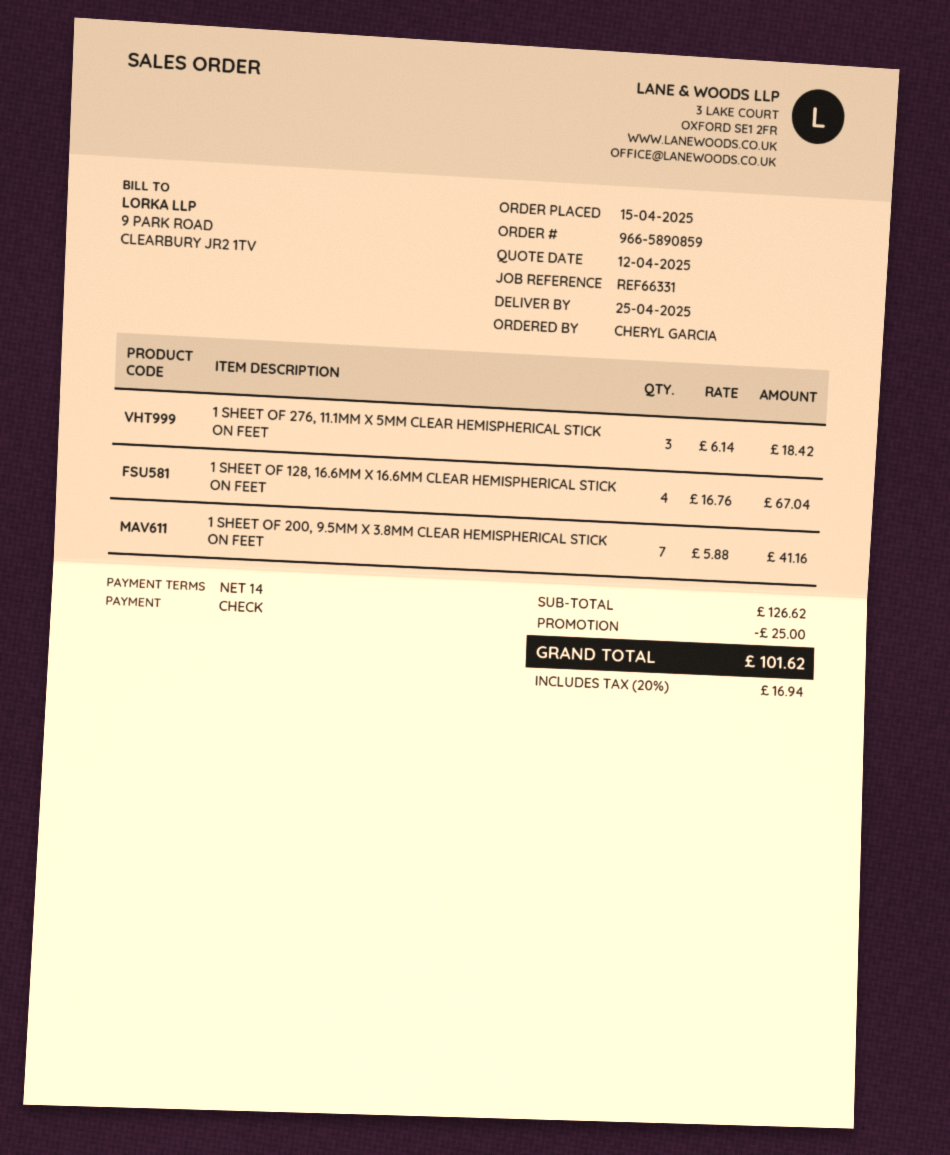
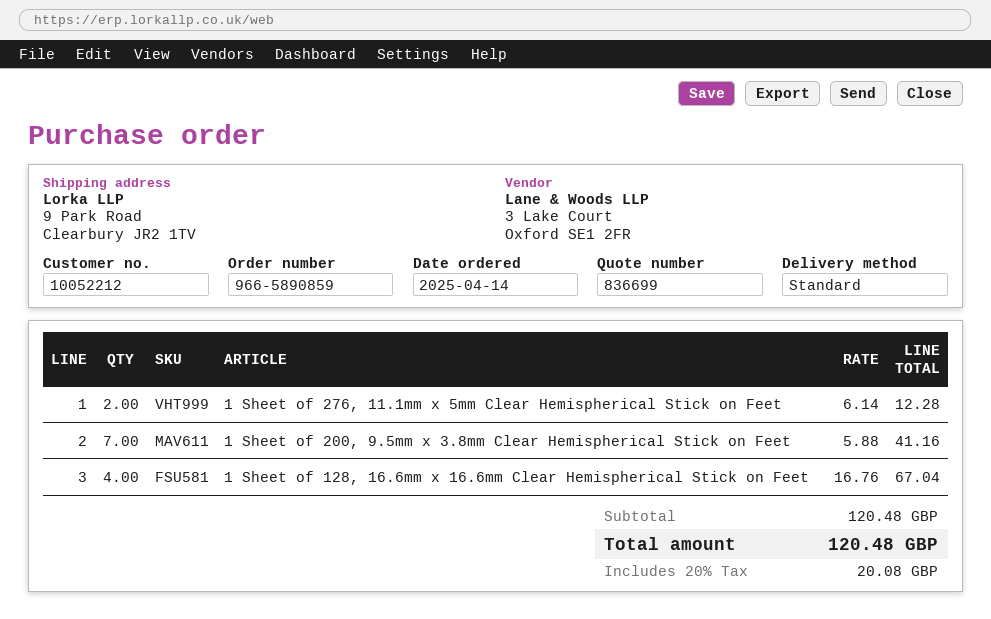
order date: 2025-04-15 -> 2025-04-14
1 SHEET OF 276, 11.1MM X 5MM CLEAR HEMISPHERICAL STICK ON FEET: 3 x 6.14 = 18.42 -> 2 x 6.14 = 12.28
subtotal: 126.62 -> 120.48
discount: 25.00 -> none
tax: 20% = 16.94 -> 20% = 20.08
total: 101.62 -> 120.48

